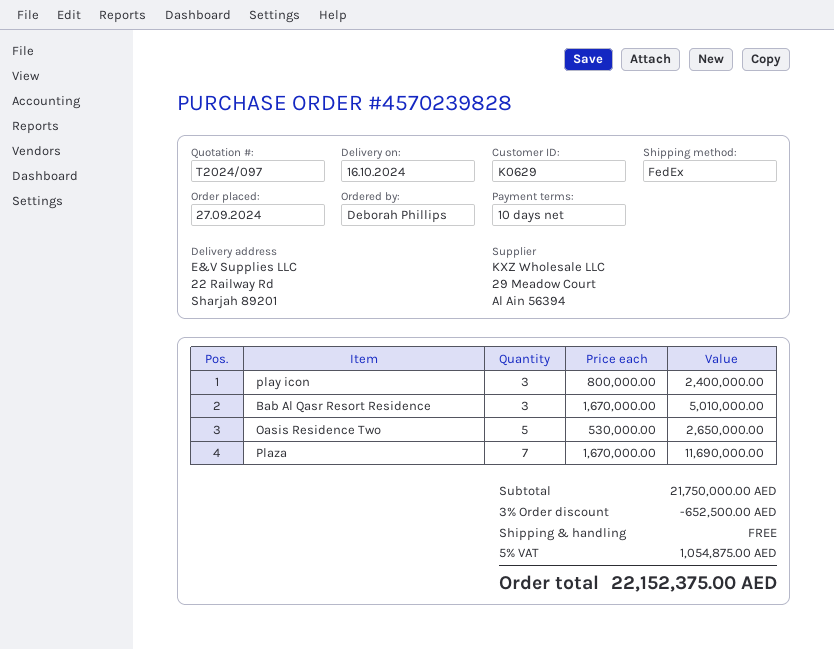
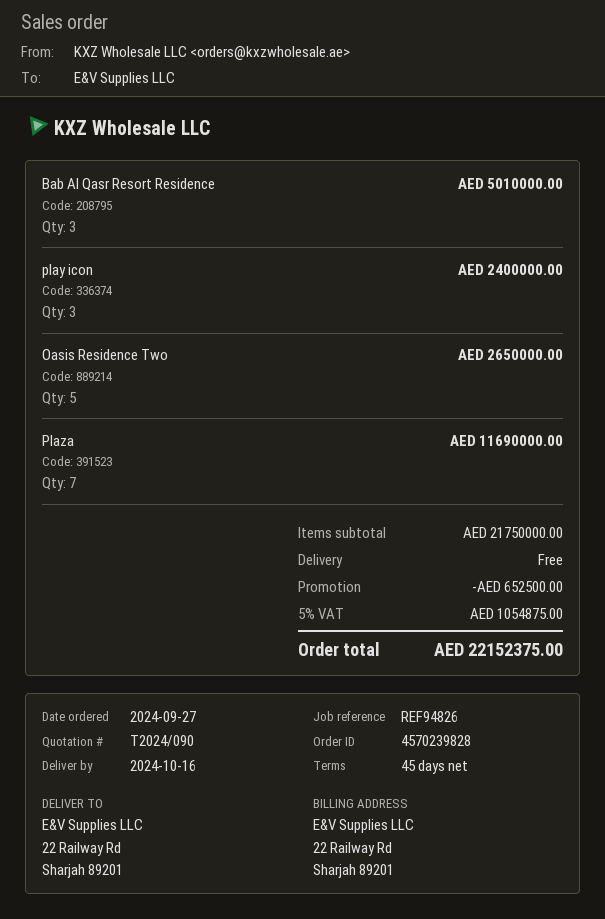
quote number: T2024/097 -> T2024/090
payment terms: 10 days -> 45 days

